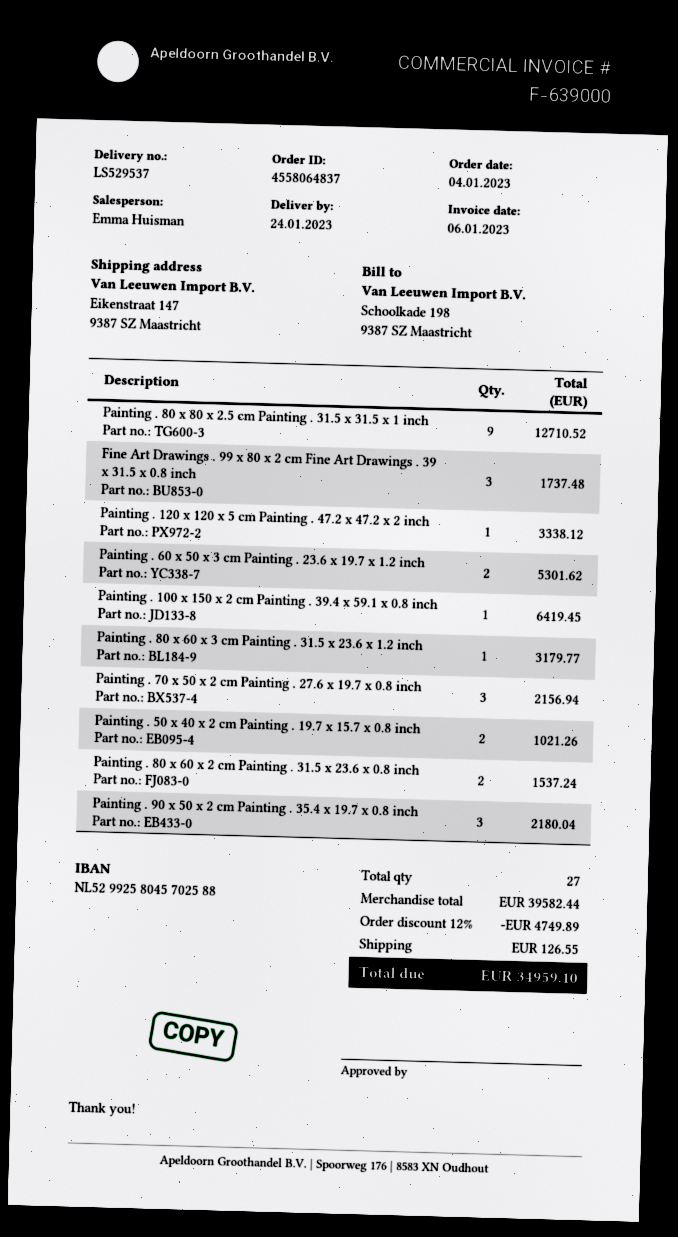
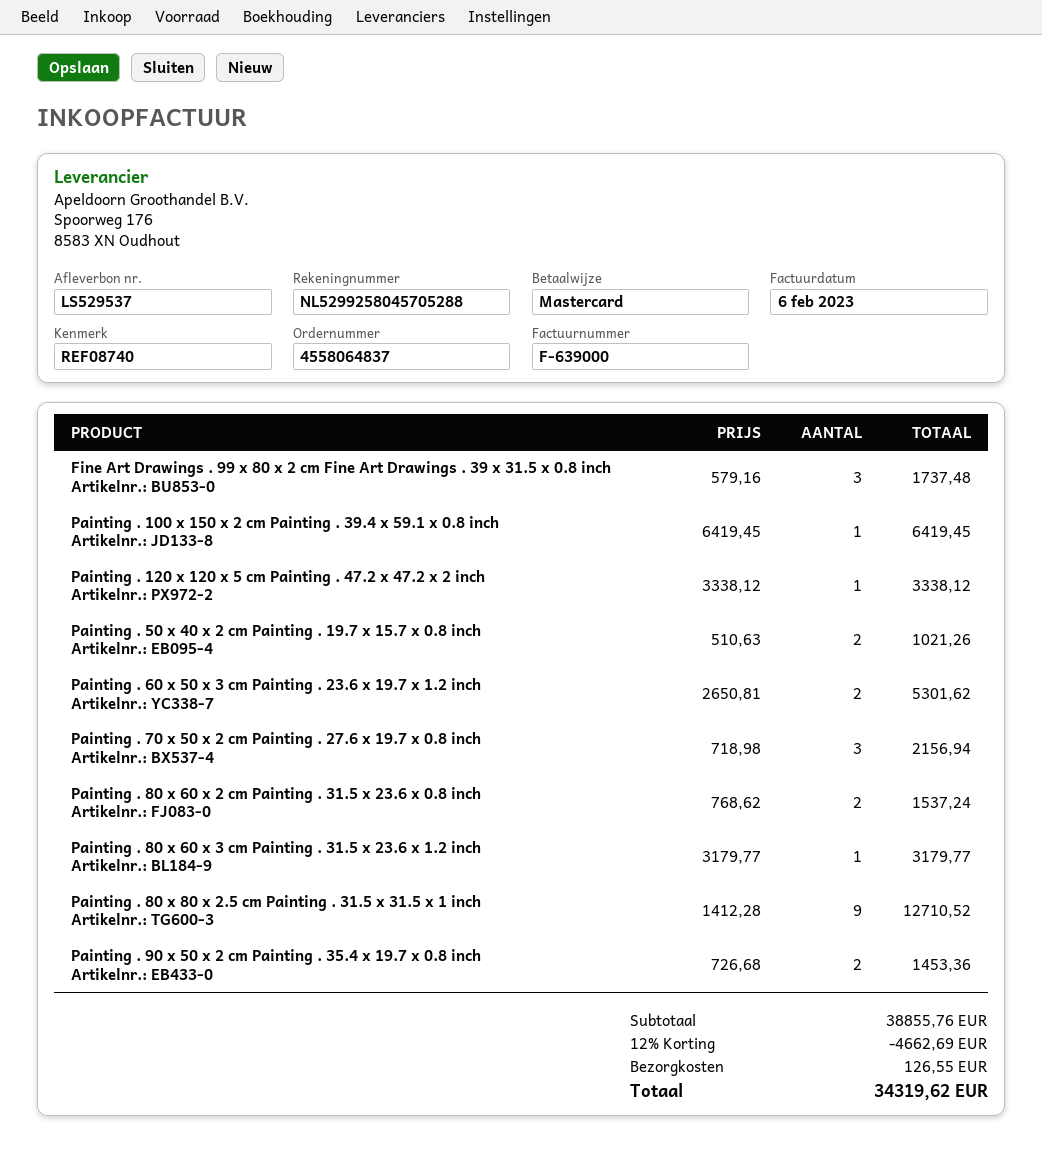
invoice date: 2023-01-06 -> 2023-02-06
bank account: NL5299258045702588 -> NL5299258045705288
Painting . 90 x 50 x 2 cm Painting . 35.4 x 19.7 x 0.8 inch: 3 for 2180.04 -> 2 for 1453.36
subtotal: 39582.44 -> 38855.76
discount: 12% = 4749.89 -> 12% = 4662.69
total: 34959.10 -> 34319.62

